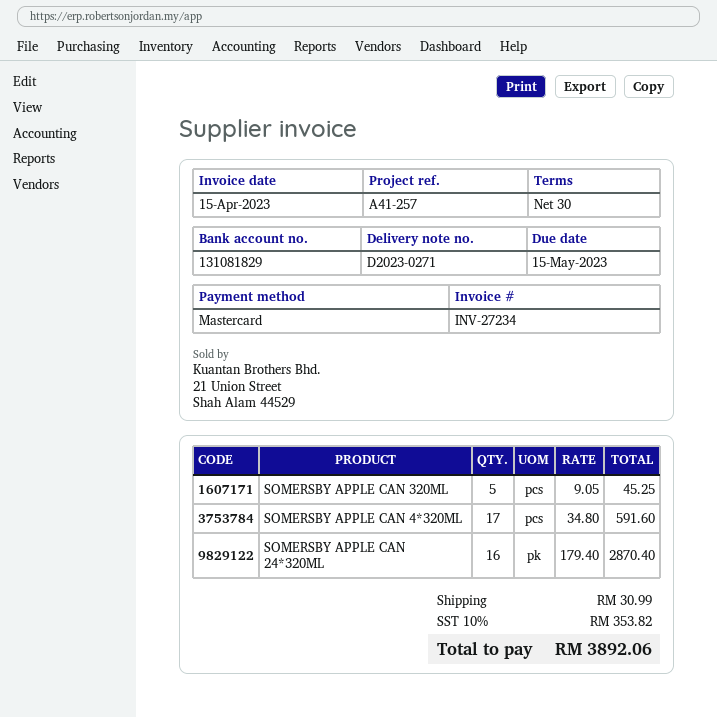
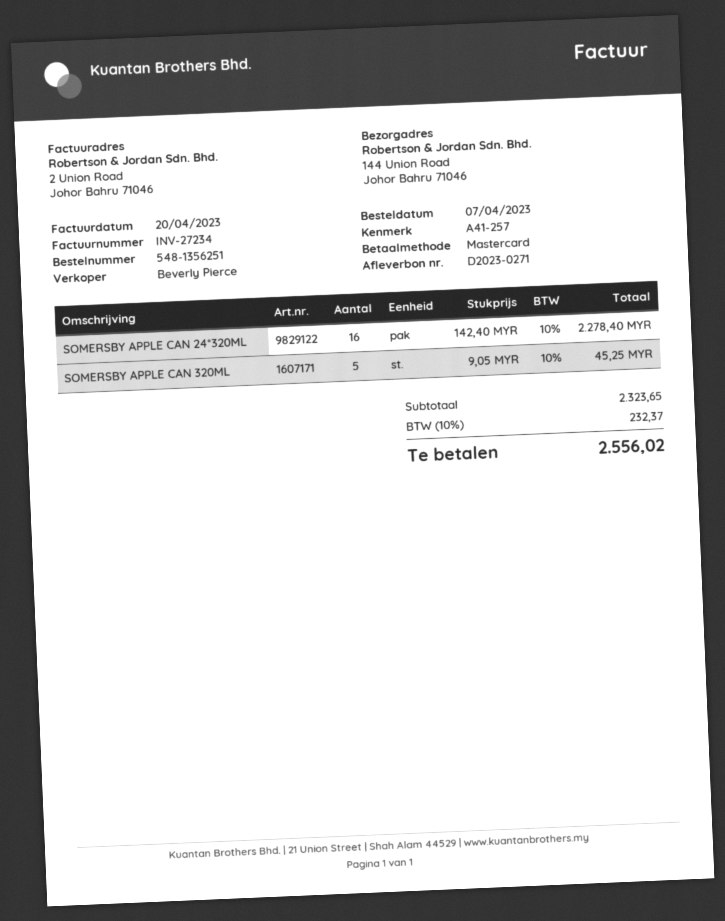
invoice date: 2023-04-15 -> 2023-04-20
SOMERSBY APPLE CAN 4*320ML: 17 x 34.80 = 591.60 -> none
SOMERSBY APPLE CAN 24*320ML: 16 x 179.40 = 2870.40 -> 16 x 142.40 = 2278.40
shipping: 30.99 -> none
tax: 10% = 353.82 -> 10% = 232.37
total: 3892.06 -> 2556.02

